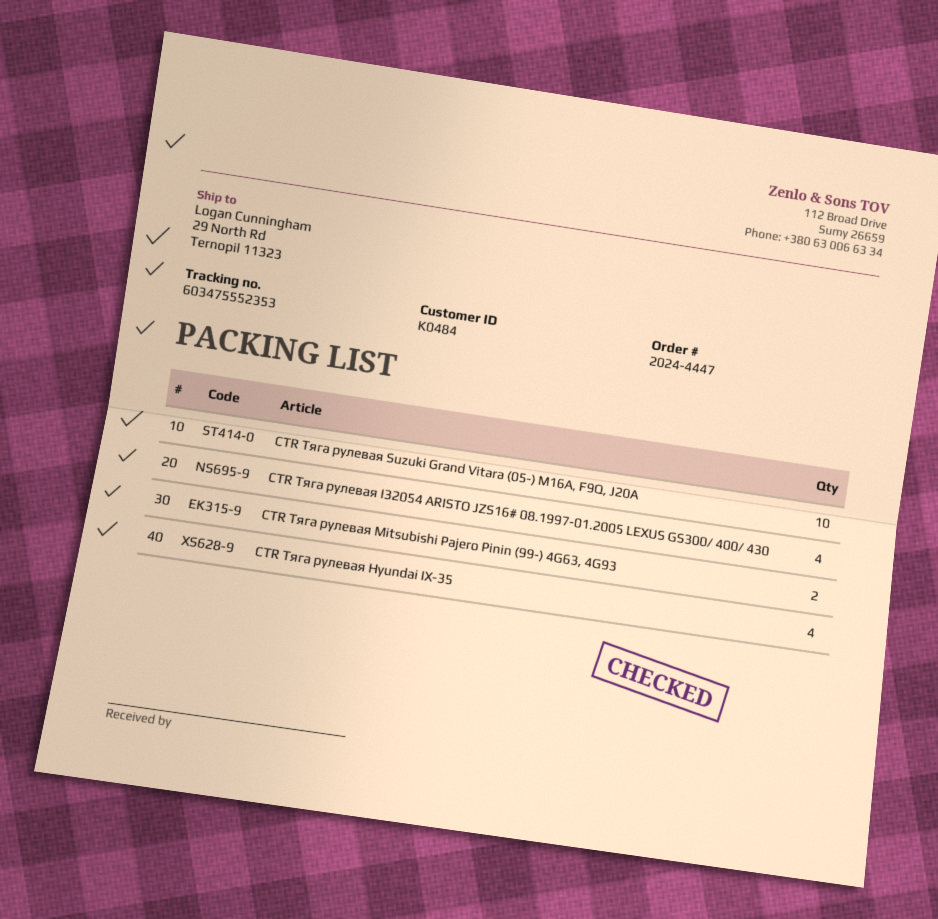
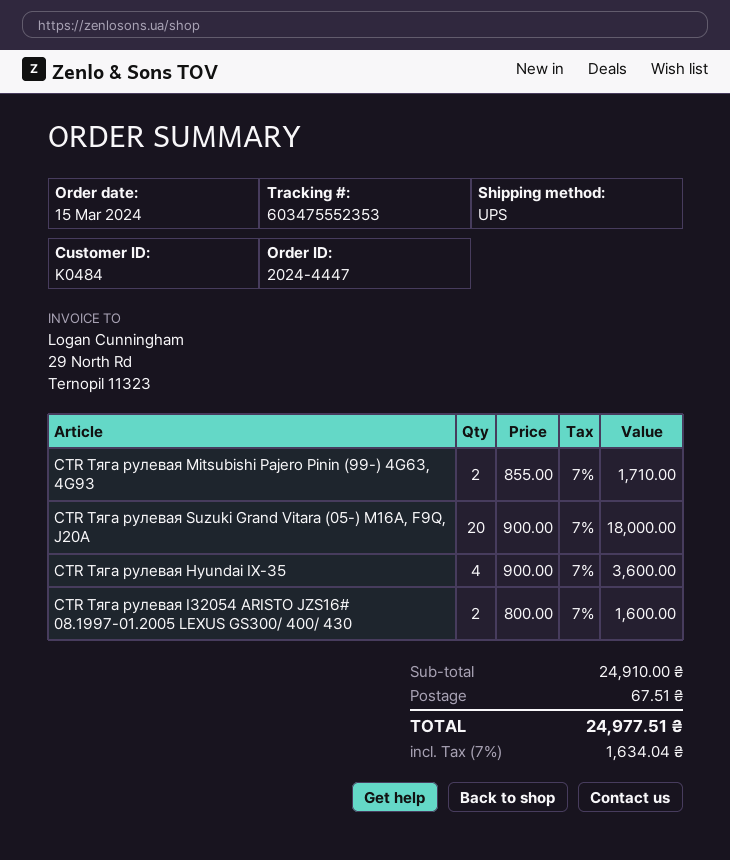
CTR Тяга рулевая Suzuki Grand Vitara (05-) M16A, F9Q, J20A: 10 -> 20
CTR Тяга рулевая I32054 ARISTO JZS16# 08.1997-01.2005 LEXUS GS300/ 400/ 430: 4 -> 2

